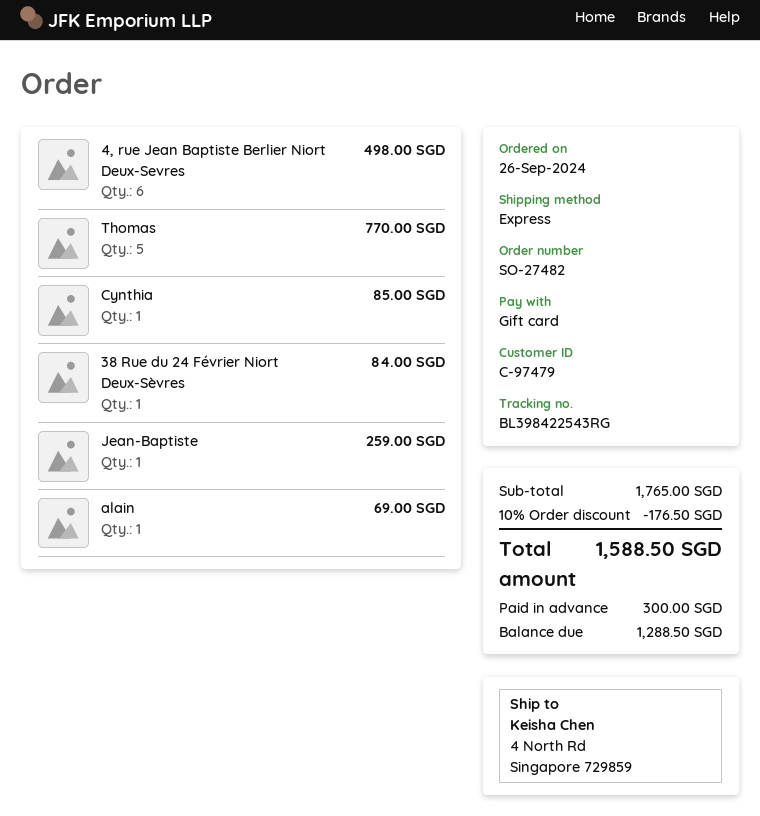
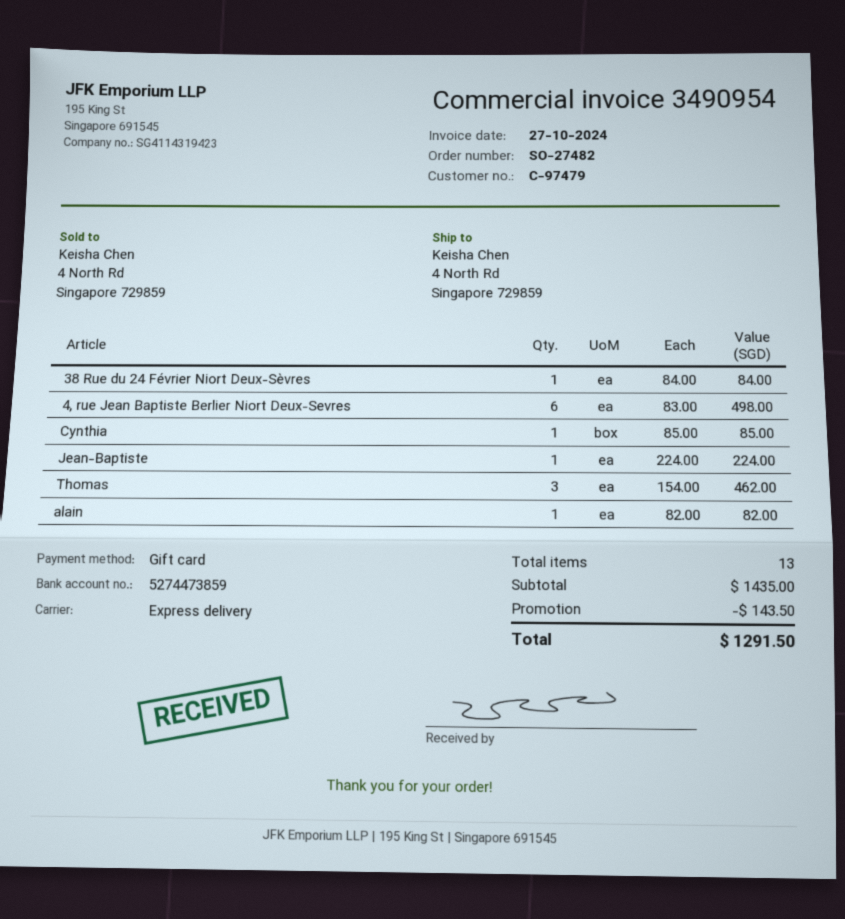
Thomas: 5 for 770.00 -> 3 for 462.00
Jean-Baptiste: 1 for 259.00 -> 1 for 224.00
alain: 1 for 69.00 -> 1 for 82.00
subtotal: 1765.00 -> 1435.00
discount: 176.50 -> 143.50
total: 1588.50 -> 1291.50

